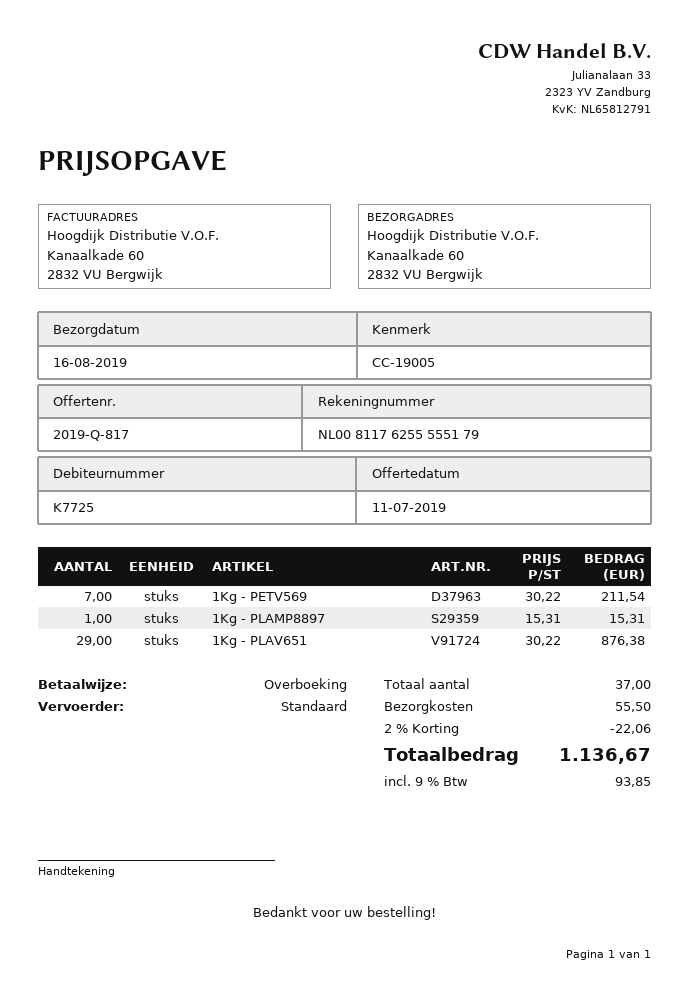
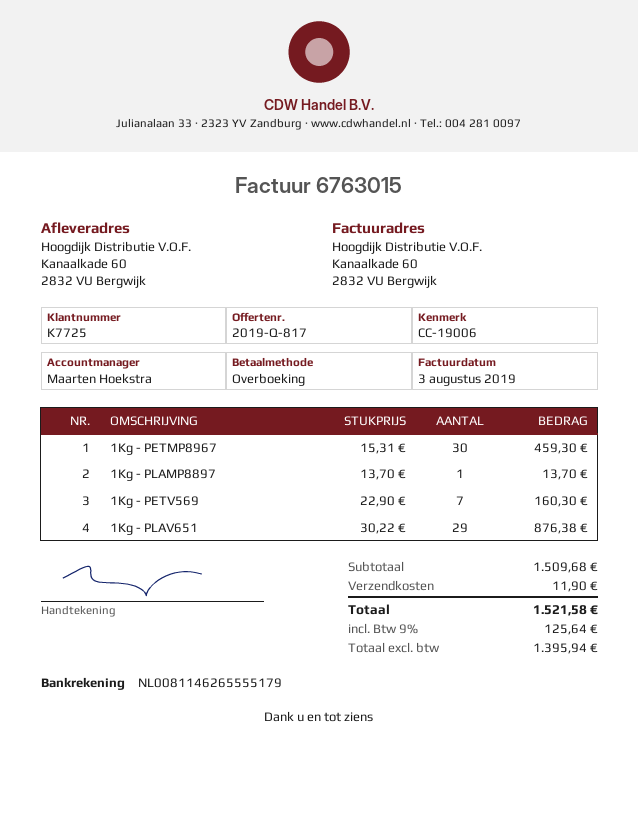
reference: CC-19005 -> CC-19006
bank account: NL0081176255555179 -> NL0081146265555179
1Kg - PETV569: 7 x 30.22 = 211.54 -> 7 x 22.90 = 160.30
1Kg - PLAMP8897: 1 x 15.31 = 15.31 -> 1 x 13.70 = 13.70
1Kg - PETMP8967: none -> 30 x 15.31 = 459.30
discount: 2% = 22.06 -> none
shipping: 55.50 -> 11.90
tax: 9% = 93.85 -> 9% = 125.64
total: 1136.67 -> 1521.58

